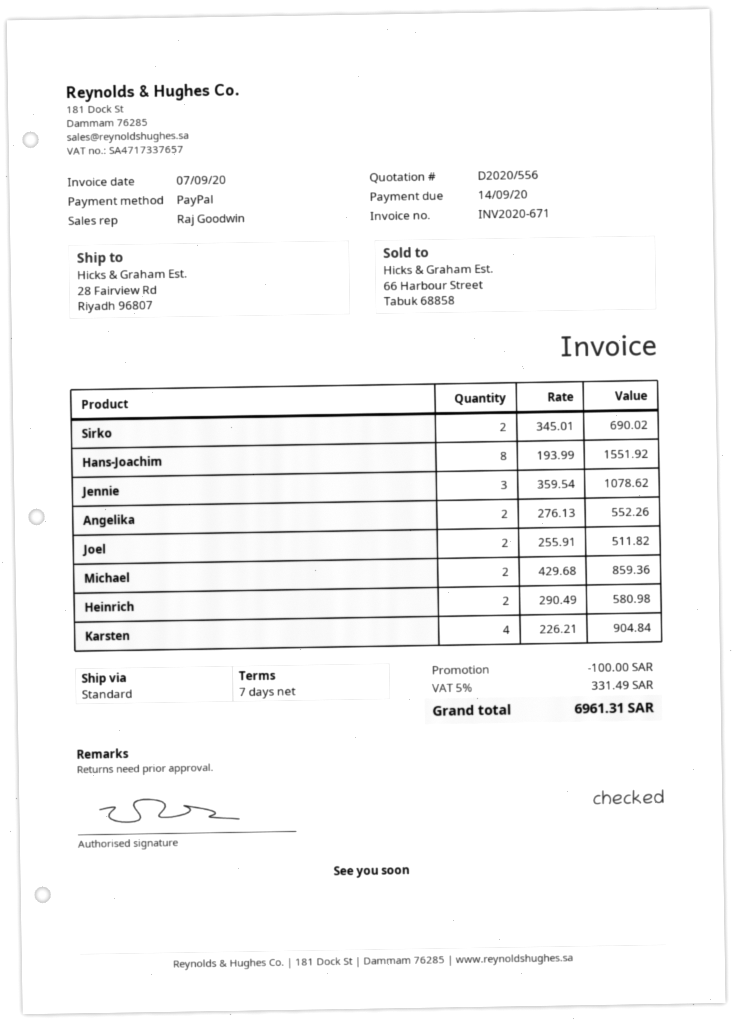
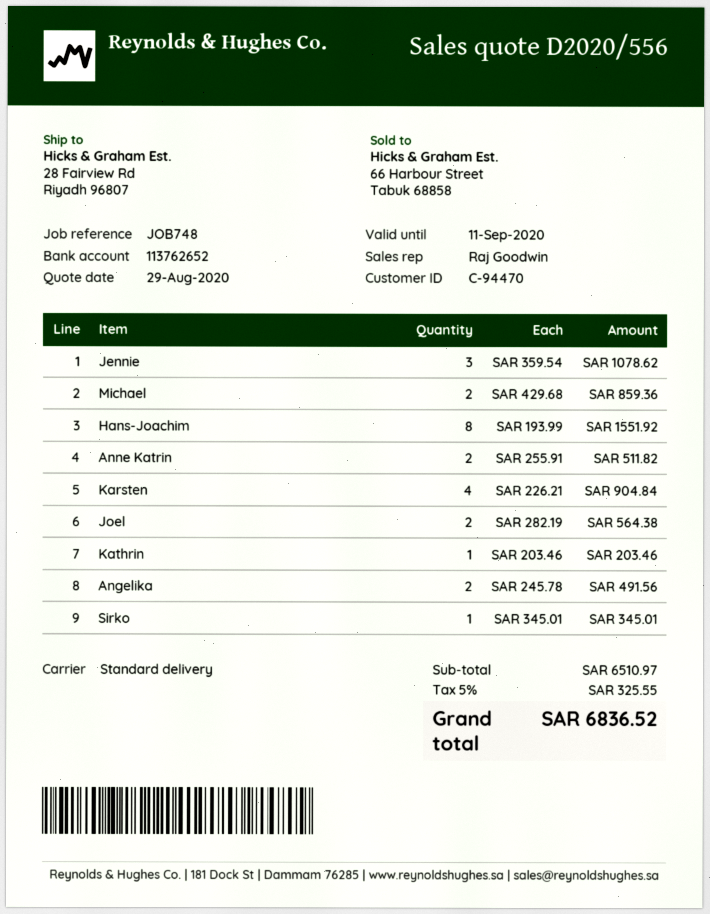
Sirko: 2 x 345.01 = 690.02 -> 1 x 345.01 = 345.01
Angelika: 2 x 276.13 = 552.26 -> 2 x 245.78 = 491.56
Joel: 2 x 255.91 = 511.82 -> 2 x 282.19 = 564.38
Heinrich: 2 x 290.49 = 580.98 -> none
Anne Katrin: none -> 2 x 255.91 = 511.82
Kathrin: none -> 1 x 203.46 = 203.46
discount: 100.00 -> none
tax: 5% = 331.49 -> 5% = 325.55
total: 6961.31 -> 6836.52

